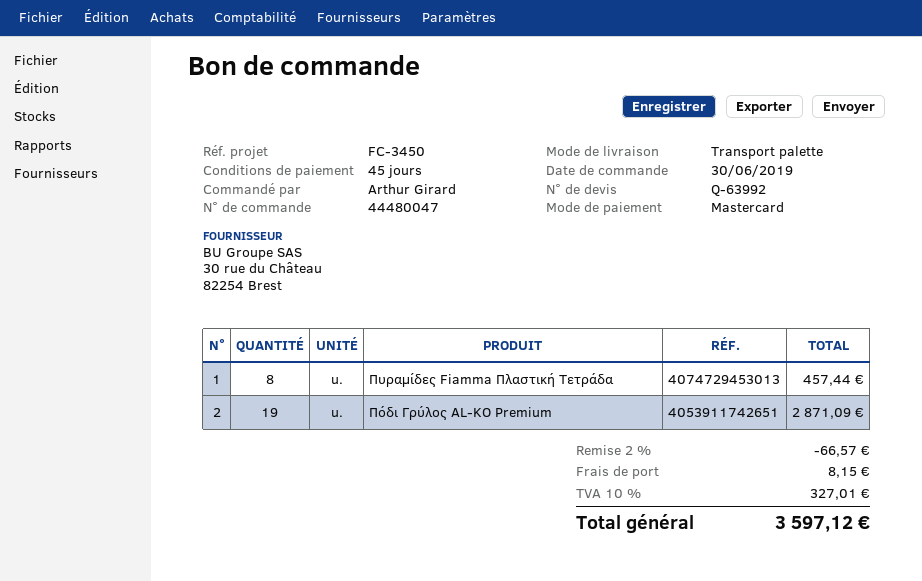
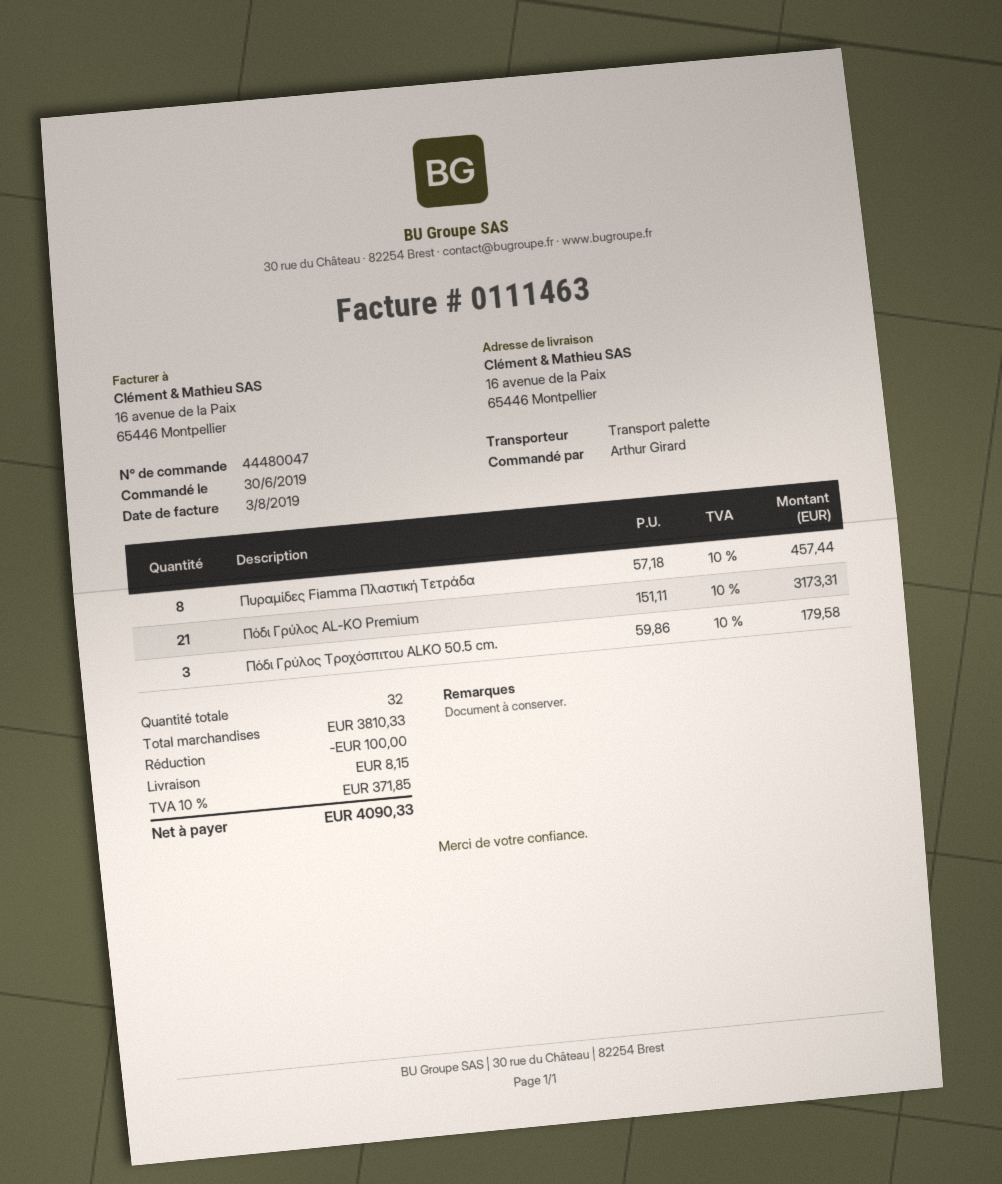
Πόδι Γρύλος ΑL-KO Premium: 19 for 2871.09 -> 21 for 3173.31
Πόδι Γρύλος Τροχόσπιτου ΑLKO 50.5 cm.: none -> 3 for 179.58
discount: 66.57 -> 100.00
tax: 10% = 327.01 -> 10% = 371.85
total: 3597.12 -> 4090.33

